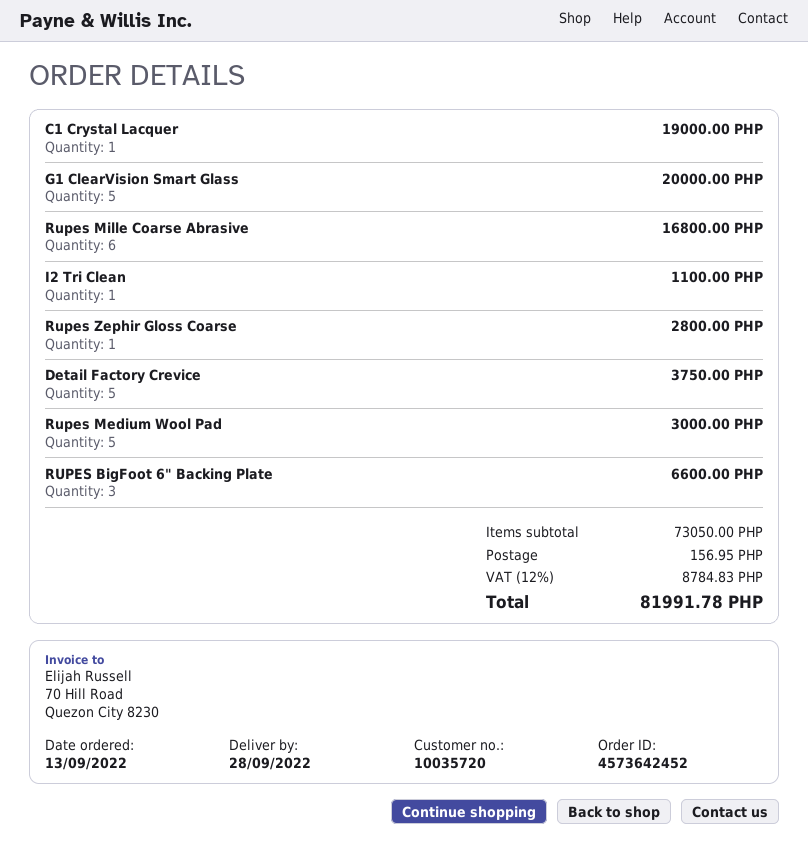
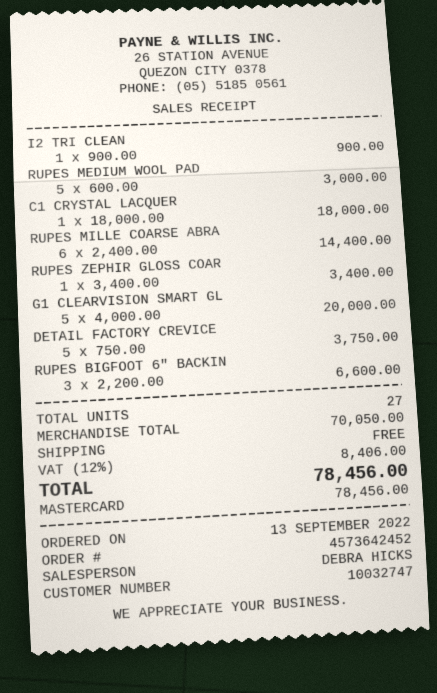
customer number: 10035720 -> 10032747
C1 Crystal Lacquer: 1 for 19000.00 -> 1 for 18000.00
Rupes Mille Coarse Abrasive: 6 for 16800.00 -> 6 for 14400.00
I2 Tri Clean: 1 for 1100.00 -> 1 for 900.00
Rupes Zephir Gloss Coarse: 1 for 2800.00 -> 1 for 3400.00
subtotal: 73050.00 -> 70050.00
shipping: 156.95 -> 0.00
tax: 12% = 8784.83 -> 12% = 8406.00
total: 81991.78 -> 78456.00

